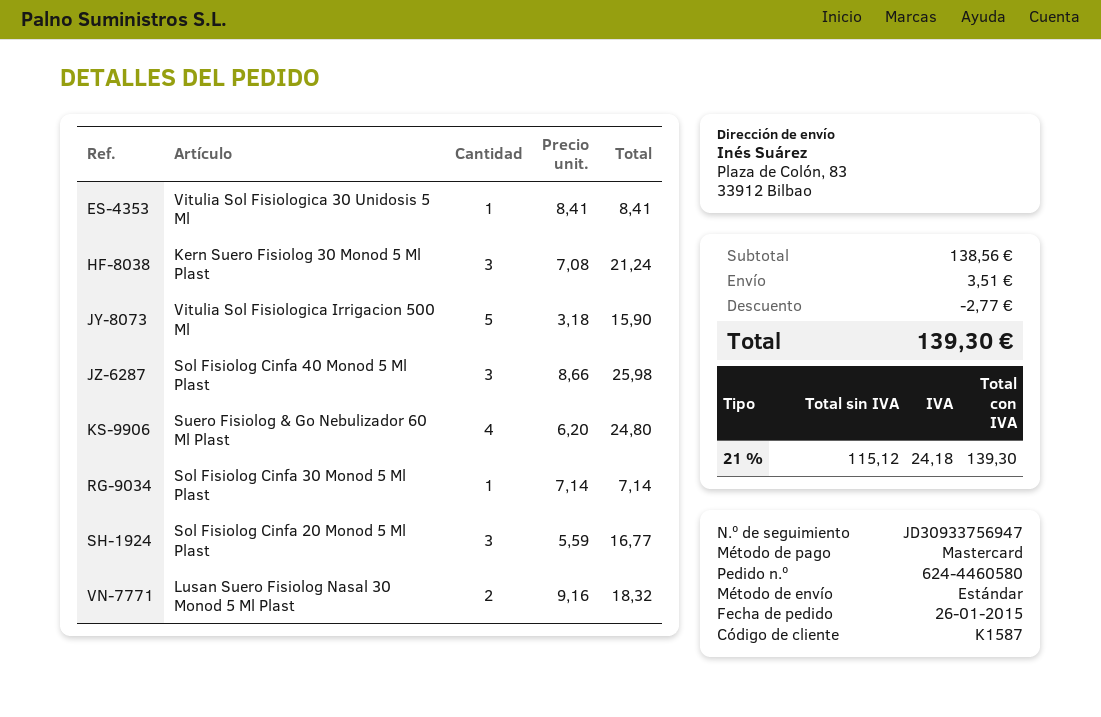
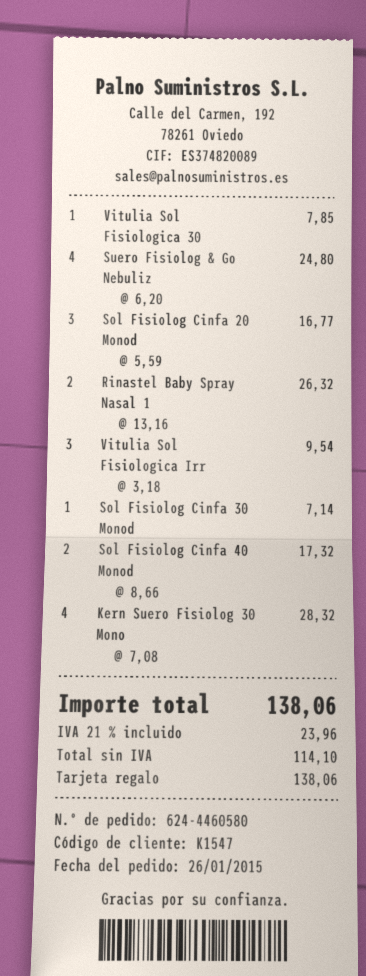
customer number: K1587 -> K1547
payment method: Mastercard -> gift card
Vitulia Sol Fisiologica 30 Unidosis 5 Ml: 1 x 8.41 = 8.41 -> 1 x 7.85 = 7.85
Kern Suero Fisiolog 30 Monod 5 Ml Plast: 3 x 7.08 = 21.24 -> 4 x 7.08 = 28.32
Vitulia Sol Fisiologica Irrigacion 500 Ml: 5 x 3.18 = 15.90 -> 3 x 3.18 = 9.54
Sol Fisiolog Cinfa 40 Monod 5 Ml Plast: 3 x 8.66 = 25.98 -> 2 x 8.66 = 17.32
Lusan Suero Fisiolog Nasal 30 Monod 5 Ml Plast: 2 x 9.16 = 18.32 -> none
Rinastel Baby Spray Nasal 1: none -> 2 x 13.16 = 26.32
discount: 2.77 -> none
shipping: 3.51 -> none
net: 115.12 -> 114.10
tax: 21% = 24.18 -> 21% = 23.96
total: 139.30 -> 138.06

